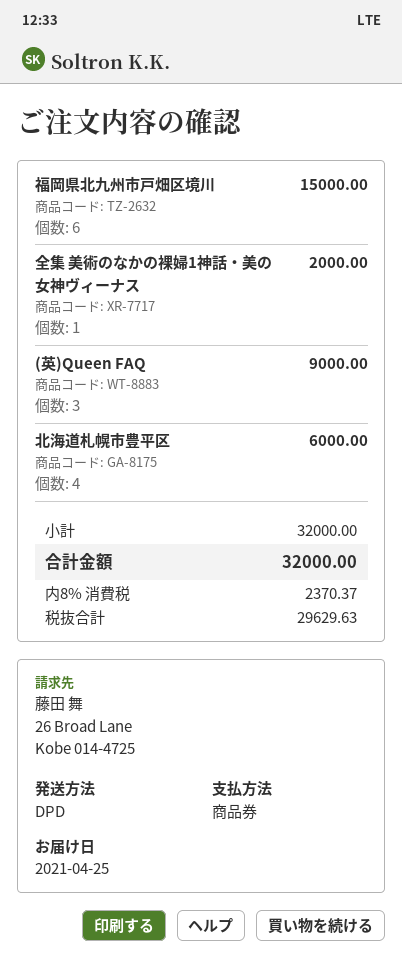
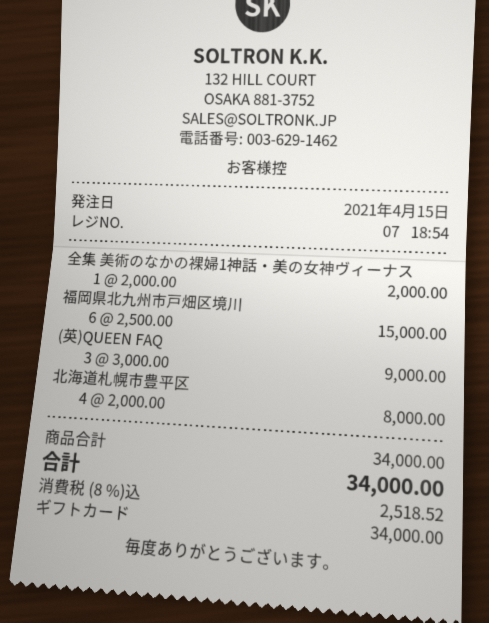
北海道札幌市豊平区: 4 for 6000.00 -> 4 for 8000.00
subtotal: 32000.00 -> 34000.00
tax: 8% = 2370.37 -> 8% = 2518.52
total: 32000.00 -> 34000.00

